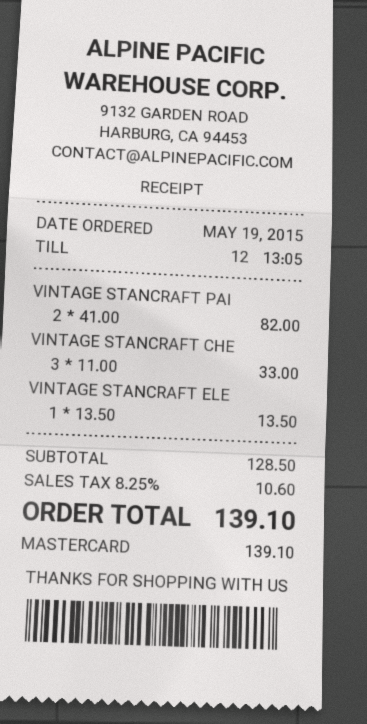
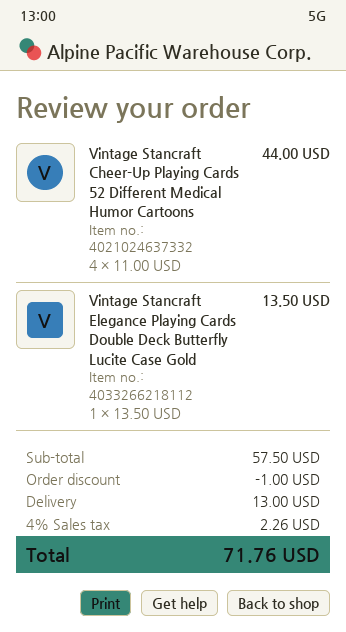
VINTAGE STANCRAFT PAI: 2 x 41.00 = 82.00 -> none
VINTAGE STANCRAFT CHE: 3 x 11.00 = 33.00 -> 4 x 11.00 = 44.00
subtotal: 128.50 -> 57.50
discount: none -> 1.00
shipping: none -> 13.00
tax: 8.25% = 10.60 -> 4% = 2.26
total: 139.10 -> 71.76

